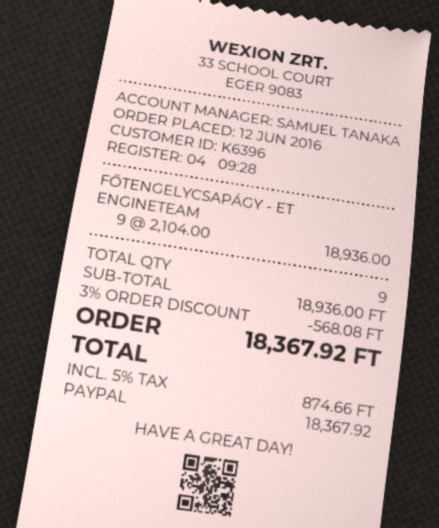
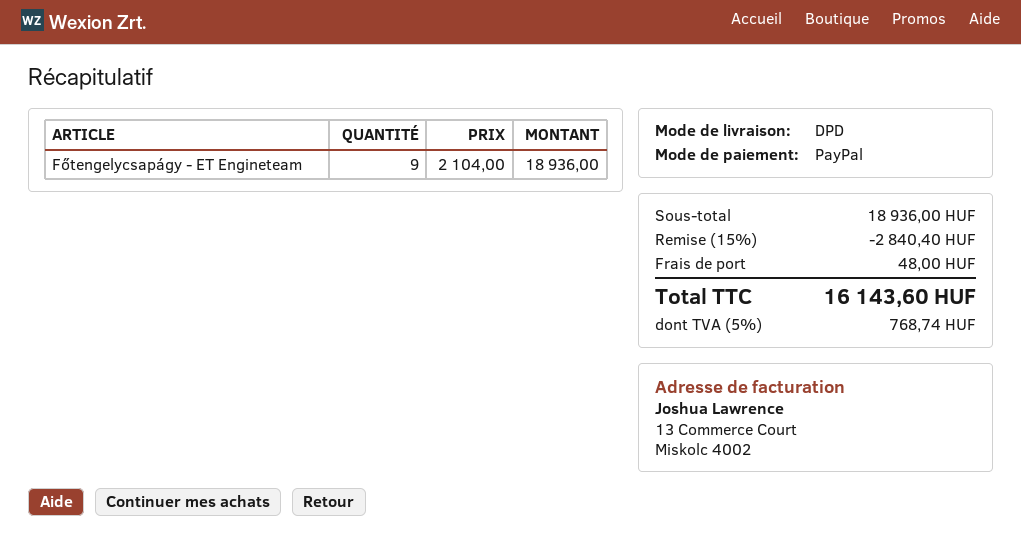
discount: 3% = 568.08 -> 15% = 2840.40
shipping: none -> 48.00
tax: 5% = 874.66 -> 5% = 768.74
total: 18367.92 -> 16143.60

